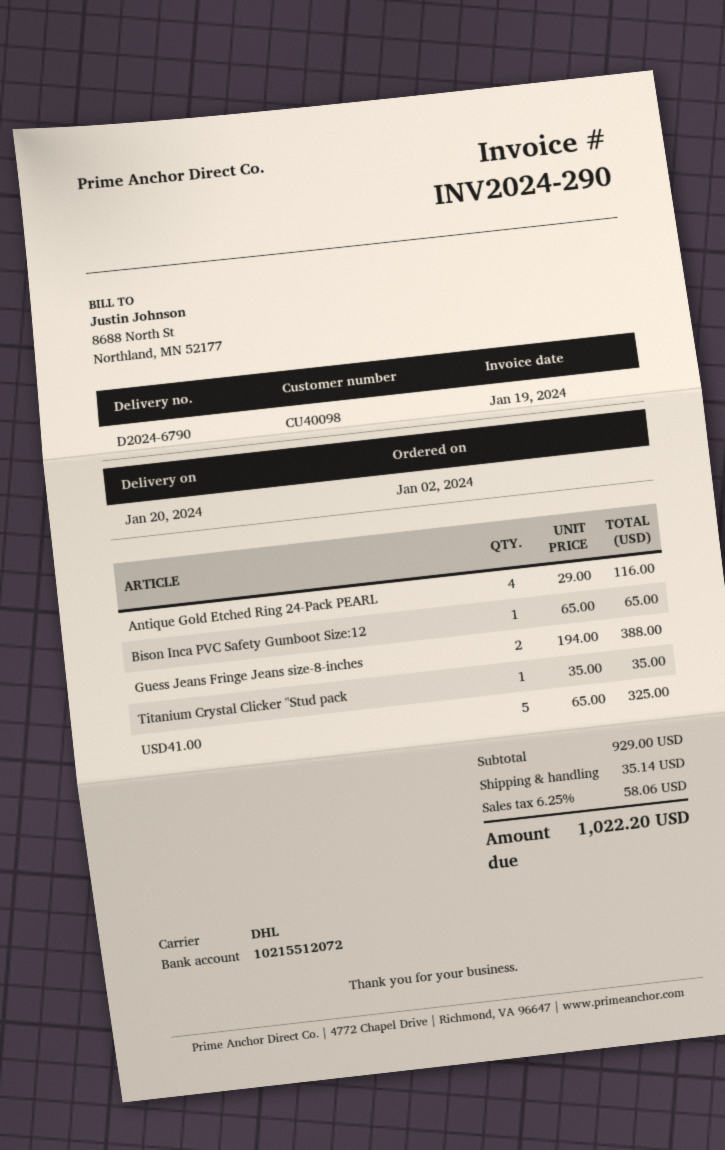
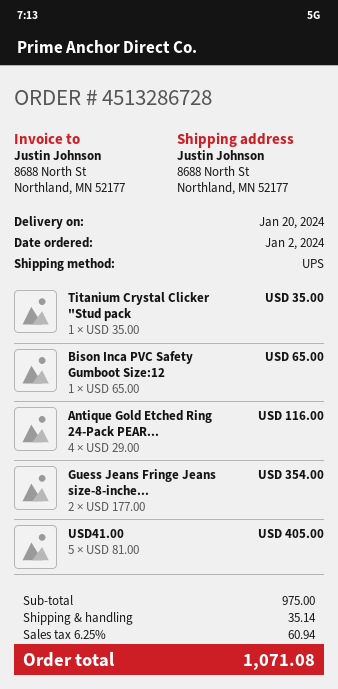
shipping method: DHL -> UPS
Guess Jeans Fringe Jeans size-8-inches: 2 x 194.00 = 388.00 -> 2 x 177.00 = 354.00
USD41.00: 5 x 65.00 = 325.00 -> 5 x 81.00 = 405.00
subtotal: 929.00 -> 975.00
tax: 6.25% = 58.06 -> 6.25% = 60.94
total: 1022.20 -> 1071.08

